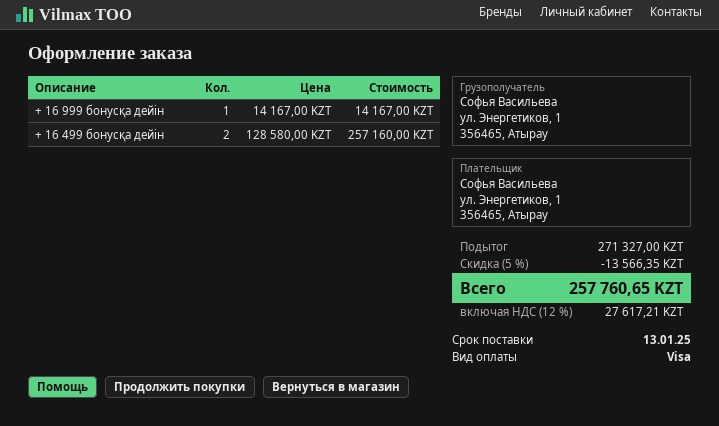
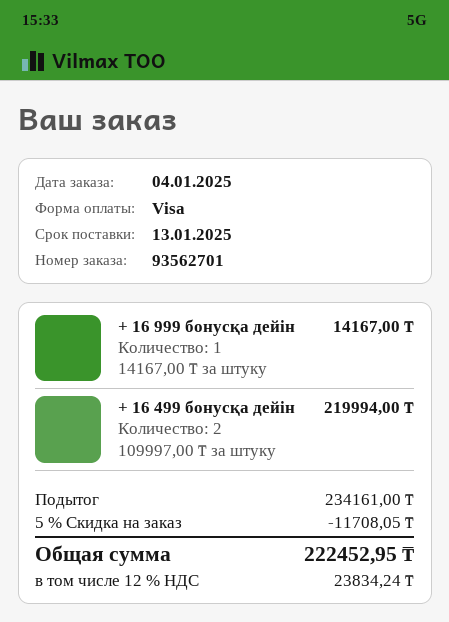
+ 16 499 бонусқа дейін: 2 x 128580.00 = 257160.00 -> 2 x 109997.00 = 219994.00
subtotal: 271327.00 -> 234161.00
discount: 5% = 13566.35 -> 5% = 11708.05
tax: 12% = 27617.21 -> 12% = 23834.24
total: 257760.65 -> 222452.95

